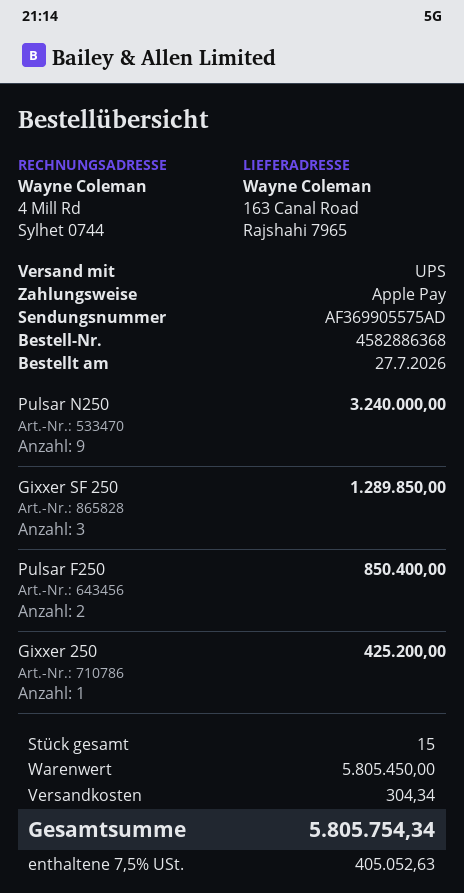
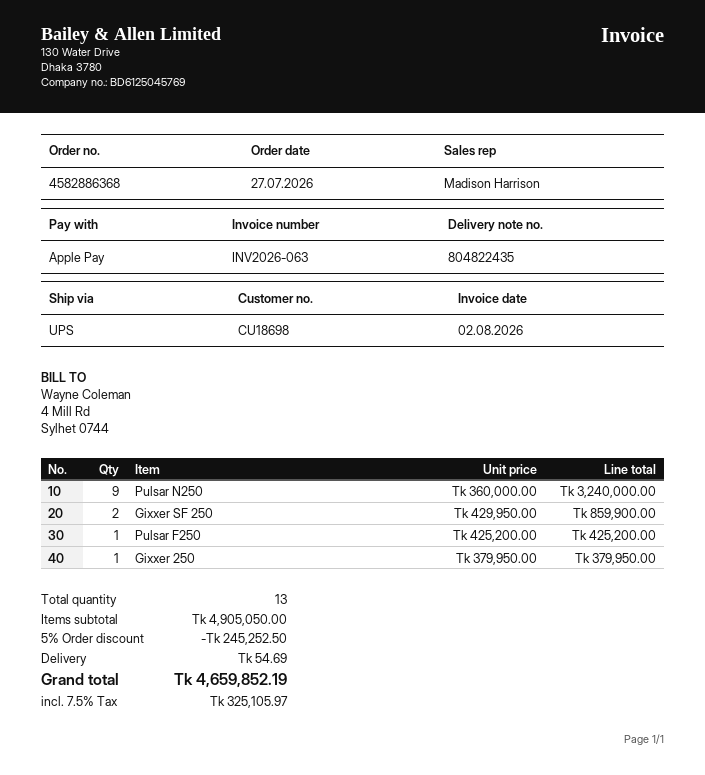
Gixxer SF 250: 3 for 1289850.00 -> 2 for 859900.00
Pulsar F250: 2 for 850400.00 -> 1 for 425200.00
Gixxer 250: 1 for 425200.00 -> 1 for 379950.00
total quantity: 15 -> 13
subtotal: 5805450.00 -> 4905050.00
discount: none -> 5% = 245252.50
shipping: 304.34 -> 54.69
tax: 7.5% = 405052.63 -> 7.5% = 325105.97
total: 5805754.34 -> 4659852.19

